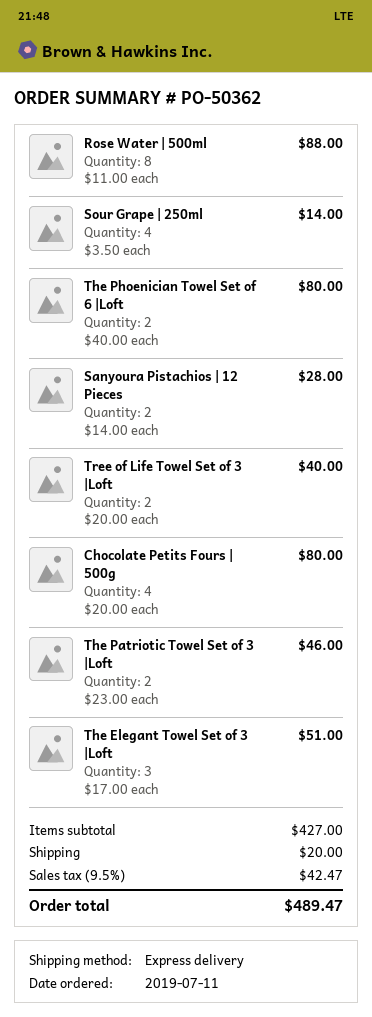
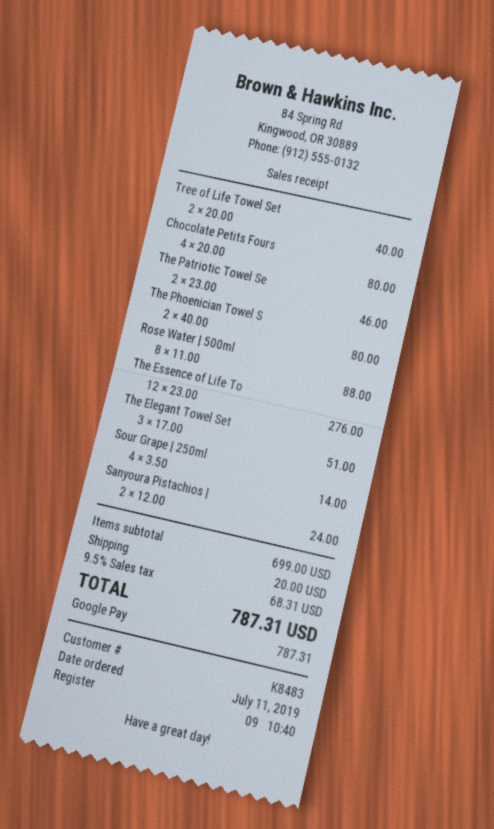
Sanyoura Pistachios | 12 Pieces: 2 x 14.00 = 28.00 -> 2 x 12.00 = 24.00
The Essence of Life To: none -> 12 x 23.00 = 276.00
subtotal: 427.00 -> 699.00
tax: 9.5% = 42.47 -> 9.5% = 68.31
total: 489.47 -> 787.31

